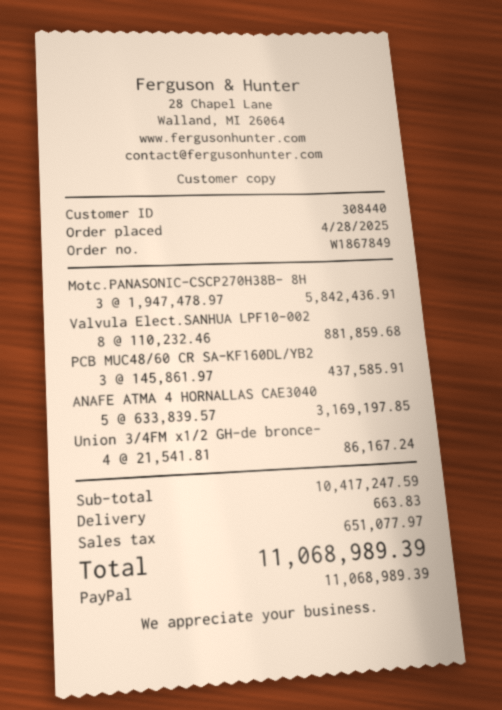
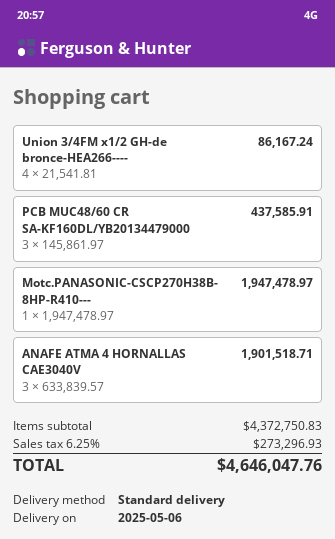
Motc.PANASONIC-CSCP270H38B- 8H: 3 x 1947478.97 = 5842436.91 -> 1 x 1947478.97 = 1947478.97
Valvula Elect.SANHUA LPF10-002: 8 x 110232.46 = 881859.68 -> none
ANAFE ATMA 4 HORNALLAS CAE3040: 5 x 633839.57 = 3169197.85 -> 3 x 633839.57 = 1901518.71
subtotal: 10417247.59 -> 4372750.83
shipping: 663.83 -> none
tax: 651077.97 -> 273296.93
total: 11068989.39 -> 4646047.76

